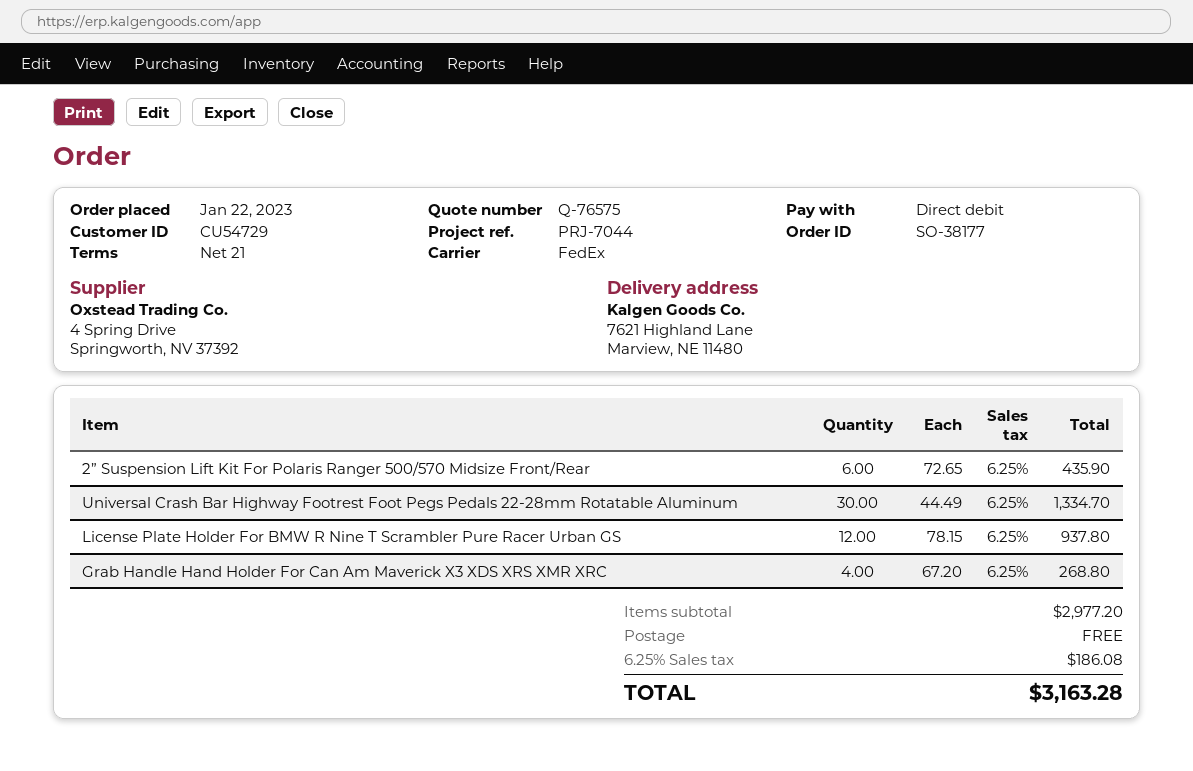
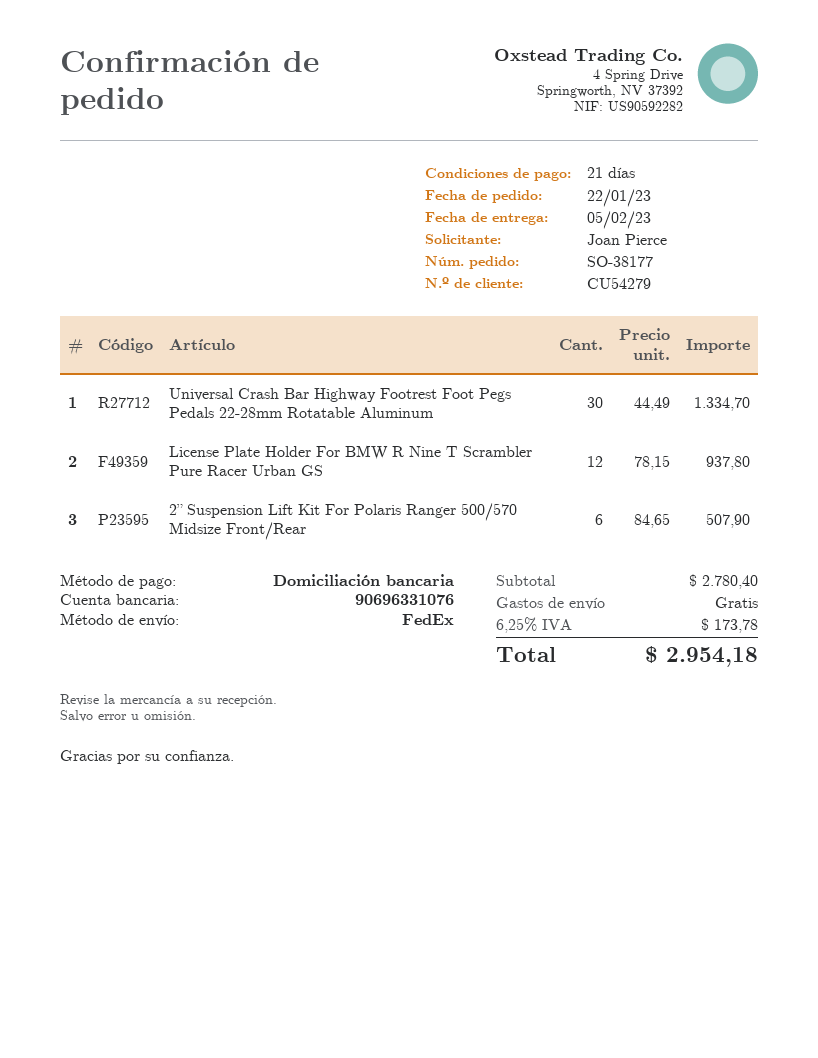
customer number: CU54729 -> CU54279
2” Suspension Lift Kit For Polaris Ranger 500/570 Midsize Front/Rear: 6 x 72.65 = 435.90 -> 6 x 84.65 = 507.90
Grab Handle Hand Holder For Can Am Maverick X3 XDS XRS XMR XRC: 4 x 67.20 = 268.80 -> none
subtotal: 2977.20 -> 2780.40
tax: 6.25% = 186.08 -> 6.25% = 173.78
total: 3163.28 -> 2954.18

